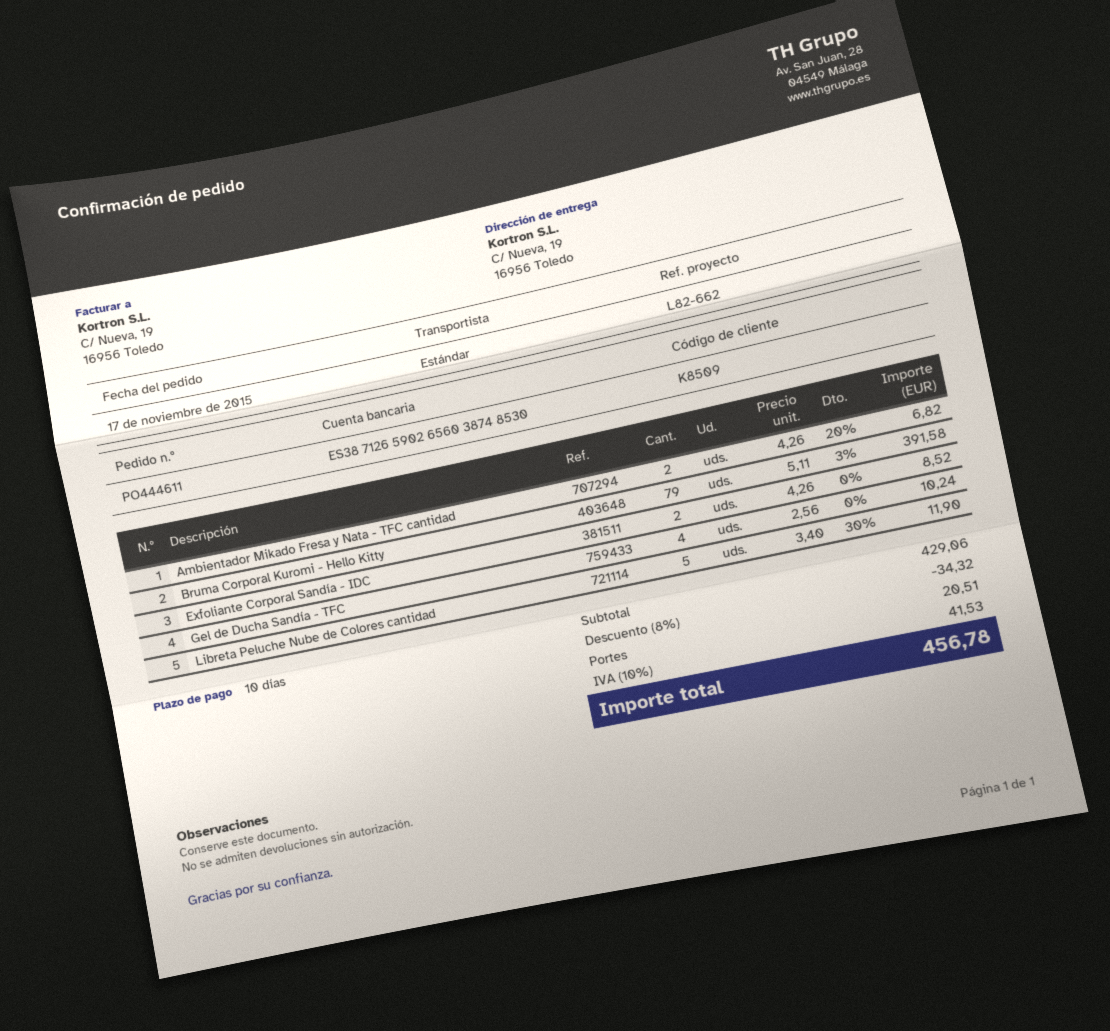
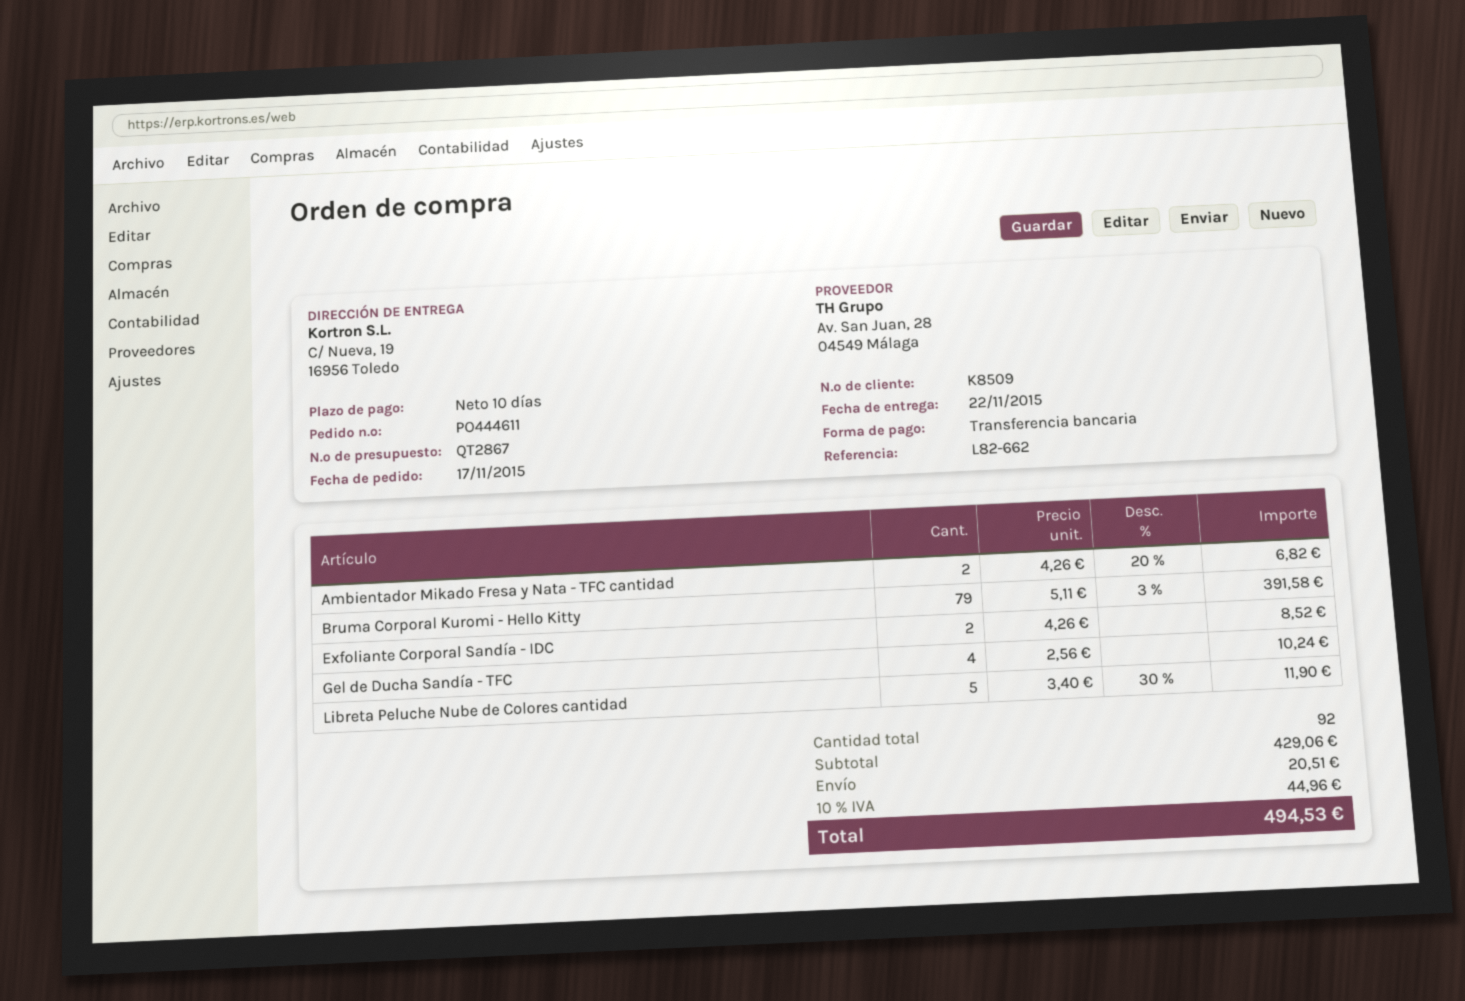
discount: 8% = 34.32 -> none
tax: 10% = 41.53 -> 10% = 44.96
total: 456.78 -> 494.53

